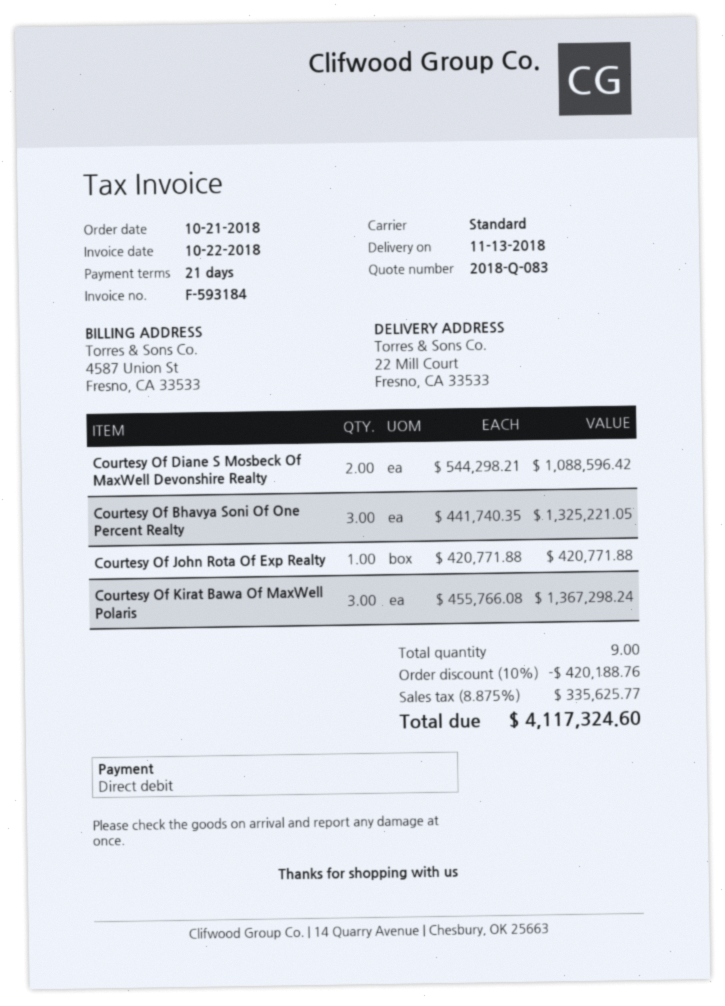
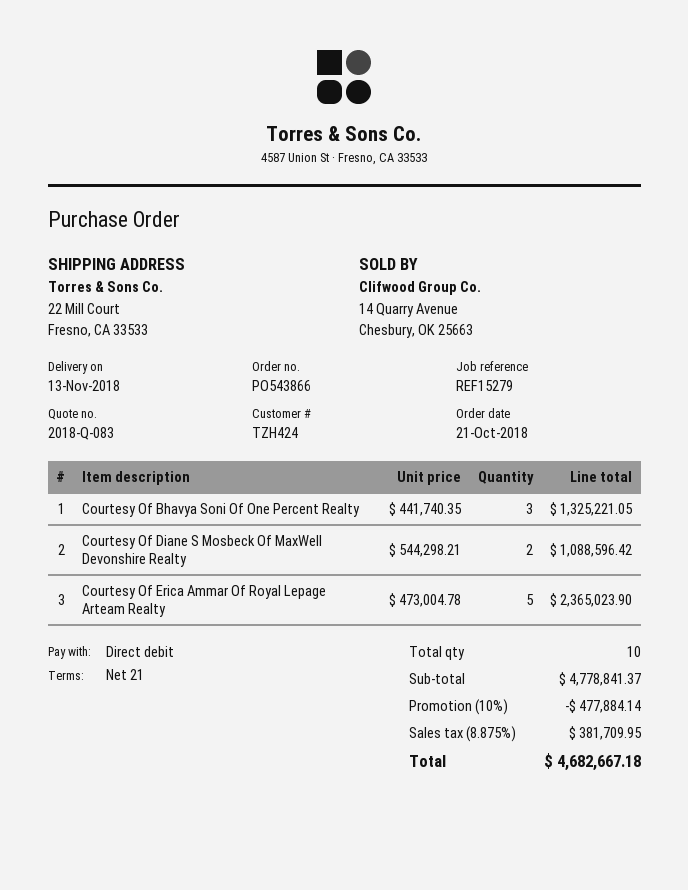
Courtesy Of John Rota Of Exp Realty: 1 x 420771.88 = 420771.88 -> none
Courtesy Of Kirat Bawa Of MaxWell Polaris: 3 x 455766.08 = 1367298.24 -> none
Courtesy Of Erica Ammar Of Royal Lepage Arteam Realty: none -> 5 x 473004.78 = 2365023.90
total quantity: 9 -> 10
discount: 10% = 420188.76 -> 10% = 477884.14
tax: 8.875% = 335625.77 -> 8.875% = 381709.95
total: 4117324.60 -> 4682667.18

